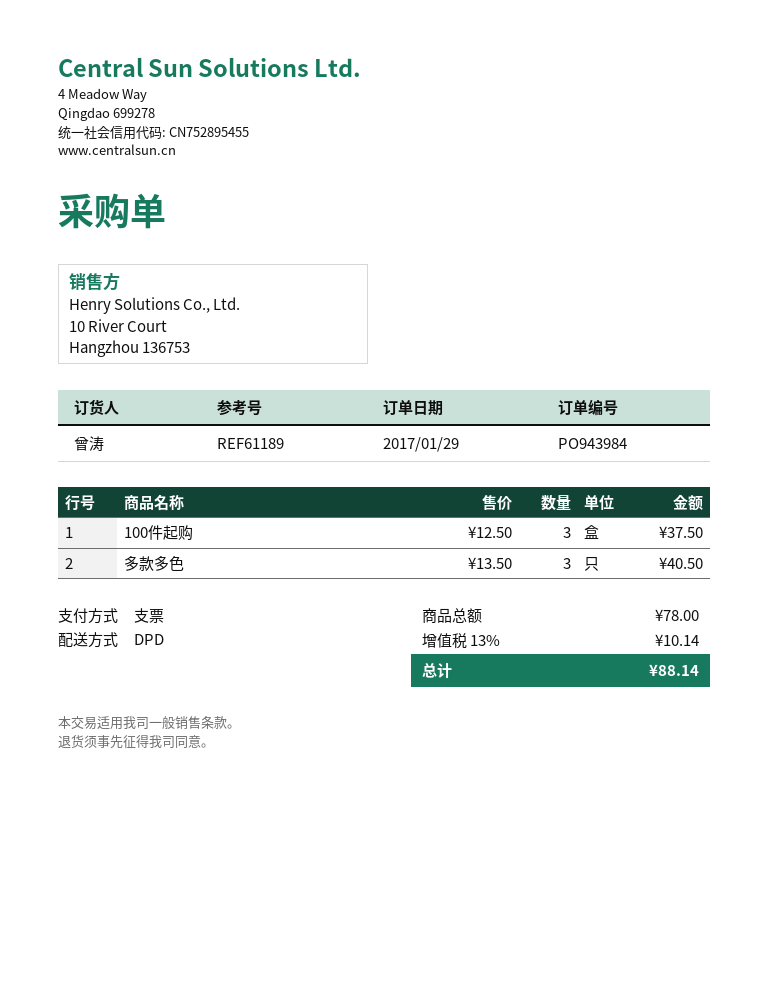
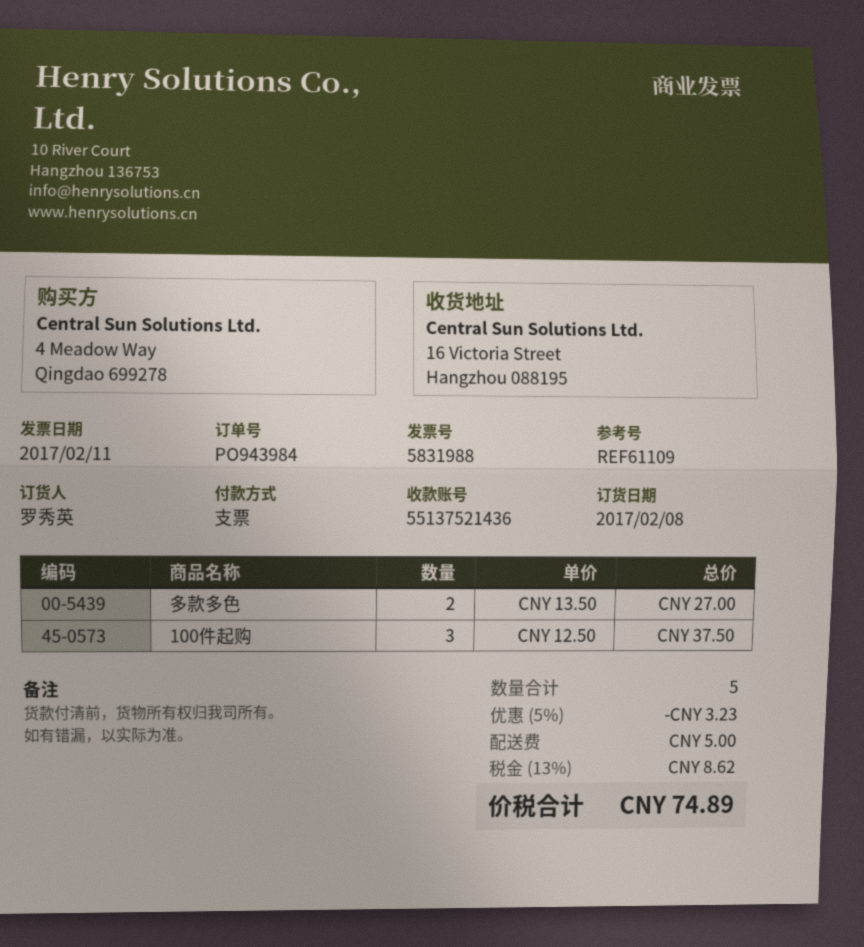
order date: 2017-01-29 -> 2017-02-08
reference: REF61189 -> REF61109
ordered by: 曾涛 -> 罗秀英
多款多色: 3 x 13.50 = 40.50 -> 2 x 13.50 = 27.00
discount: none -> 5% = 3.23
shipping: none -> 5.00
tax: 13% = 10.14 -> 13% = 8.62
total: 88.14 -> 74.89

